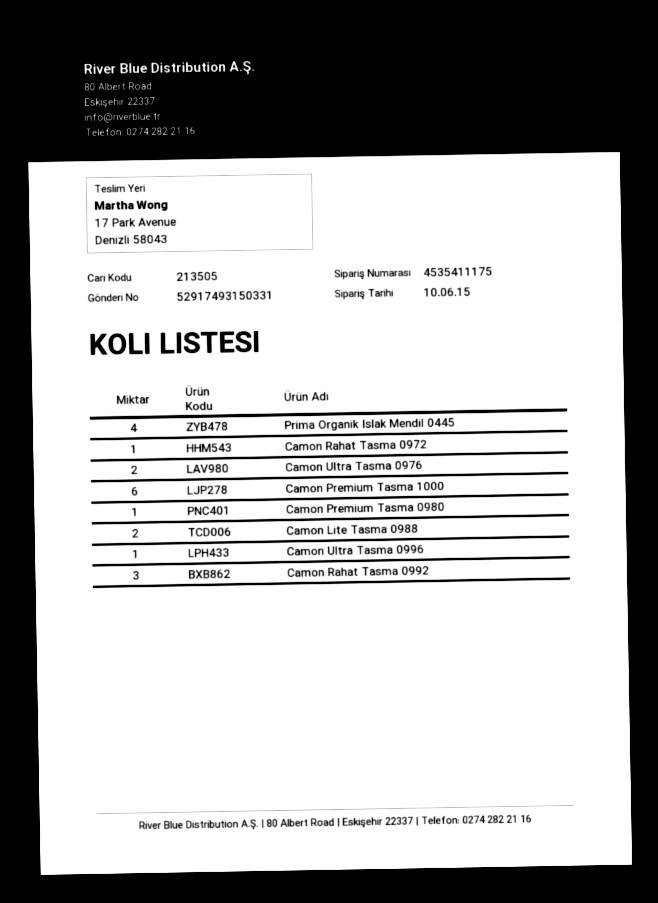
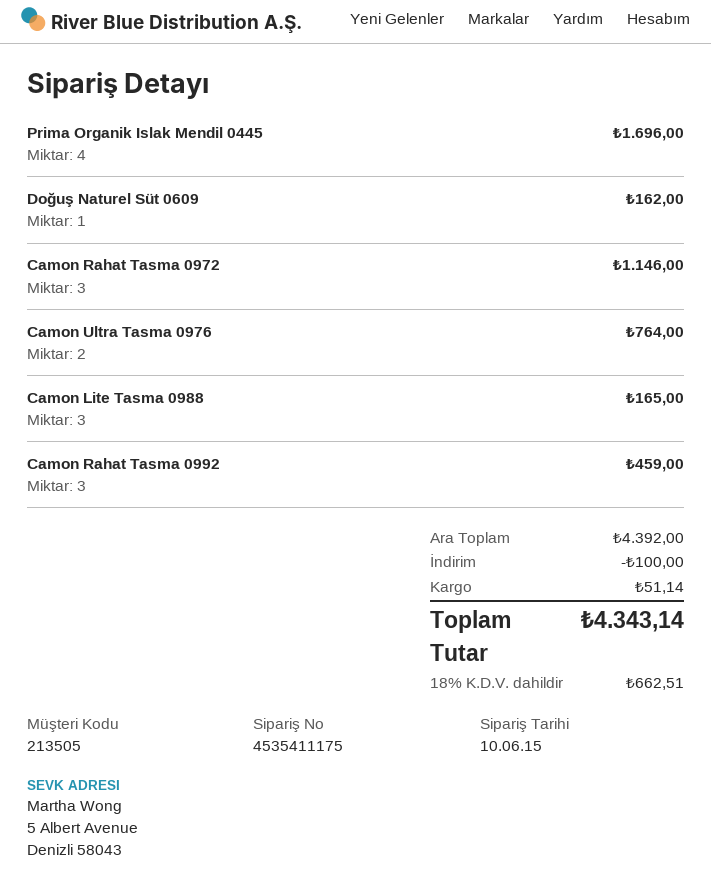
ship to: 17 Park Avenue, Denizli 58043 -> 5 Albert Avenue, Denizli 58043
Camon Rahat Tasma 0972: 1 -> 3
Camon Premium Tasma 1000: 6 -> none
Camon Premium Tasma 0980: 1 -> none
Camon Lite Tasma 0988: 2 -> 3
Camon Ultra Tasma 0996: 1 -> none
Doğuş Naturel Süt 0609: none -> 1

